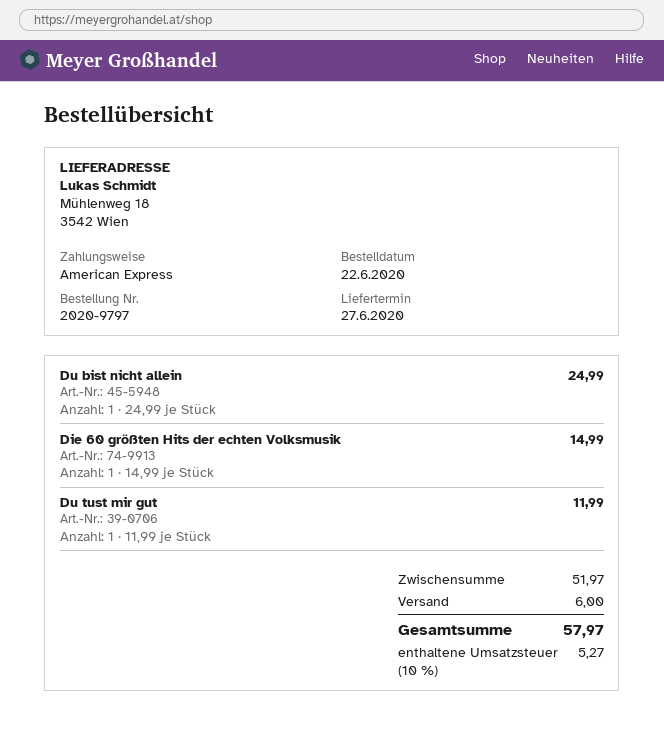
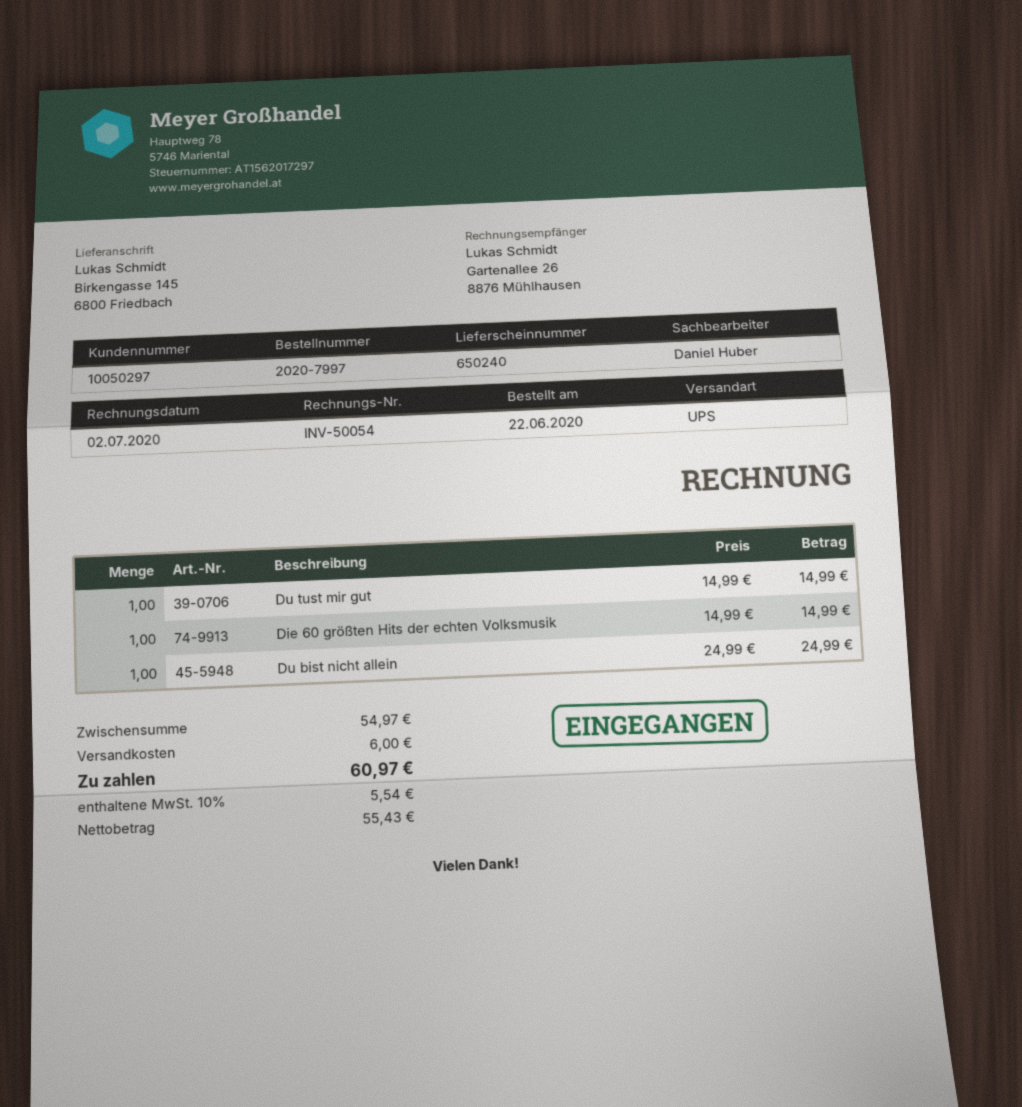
order number: 2020-9797 -> 2020-7997
ship to: Mühlenweg 18, 3542 Wien -> Birkengasse 145, 6800 Friedbach
Du tust mir gut: 1 x 11.99 = 11.99 -> 1 x 14.99 = 14.99
subtotal: 51.97 -> 54.97
tax: 10% = 5.27 -> 10% = 5.54
total: 57.97 -> 60.97

